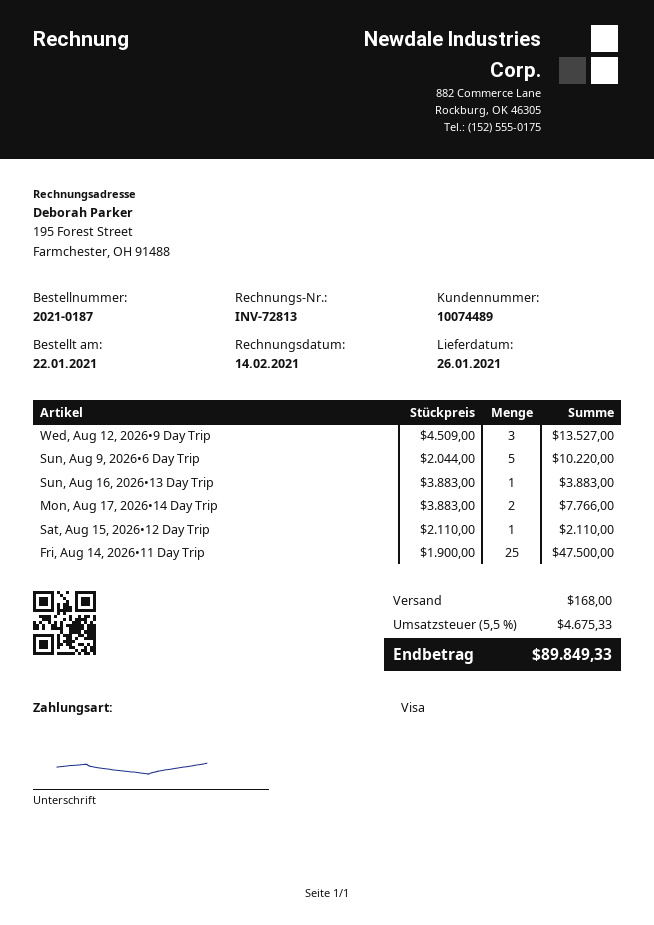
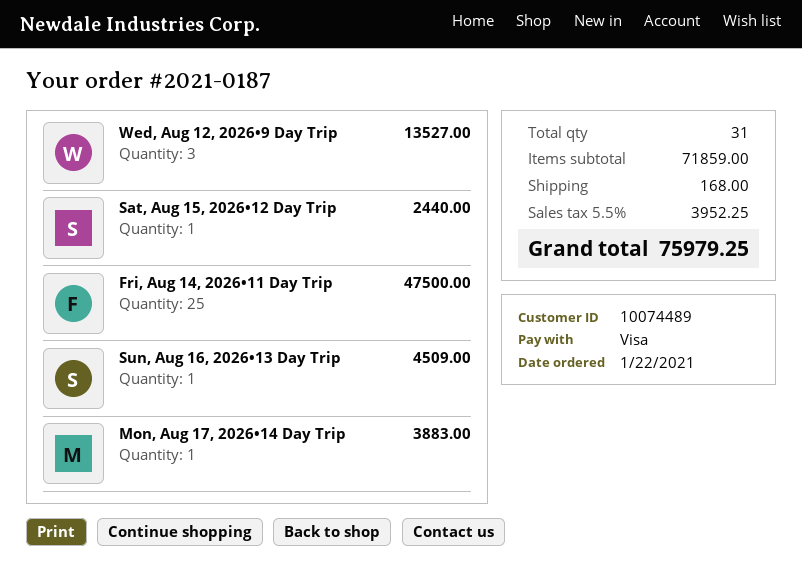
Sun, Aug 9, 2026•6 Day Trip: 5 for 10220.00 -> none
Sun, Aug 16, 2026•13 Day Trip: 1 for 3883.00 -> 1 for 4509.00
Mon, Aug 17, 2026•14 Day Trip: 2 for 7766.00 -> 1 for 3883.00
Sat, Aug 15, 2026•12 Day Trip: 1 for 2110.00 -> 1 for 2440.00
tax: 5.5% = 4675.33 -> 5.5% = 3952.25
total: 89849.33 -> 75979.25

